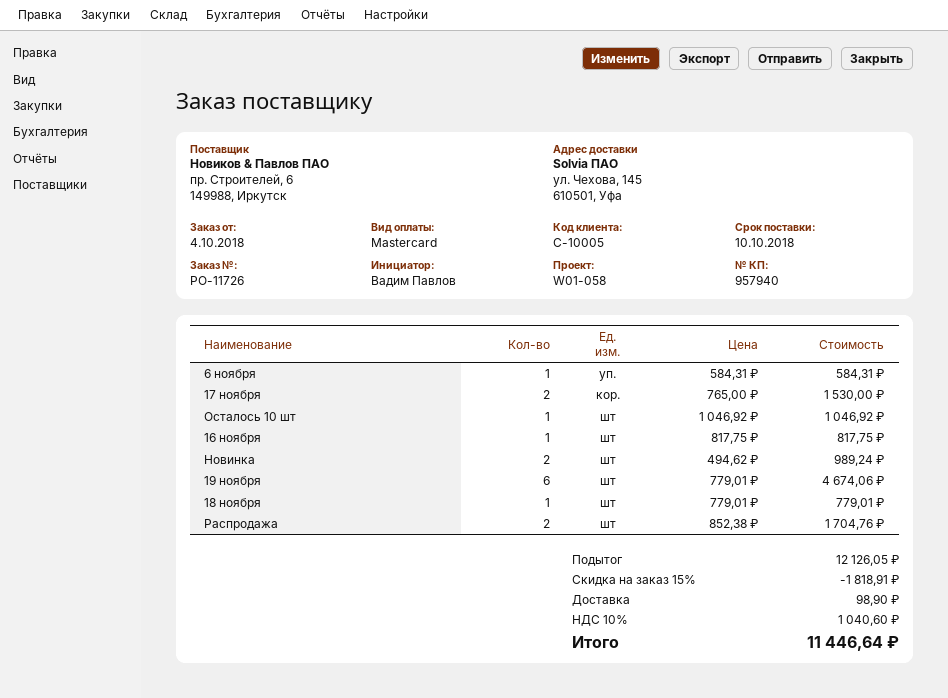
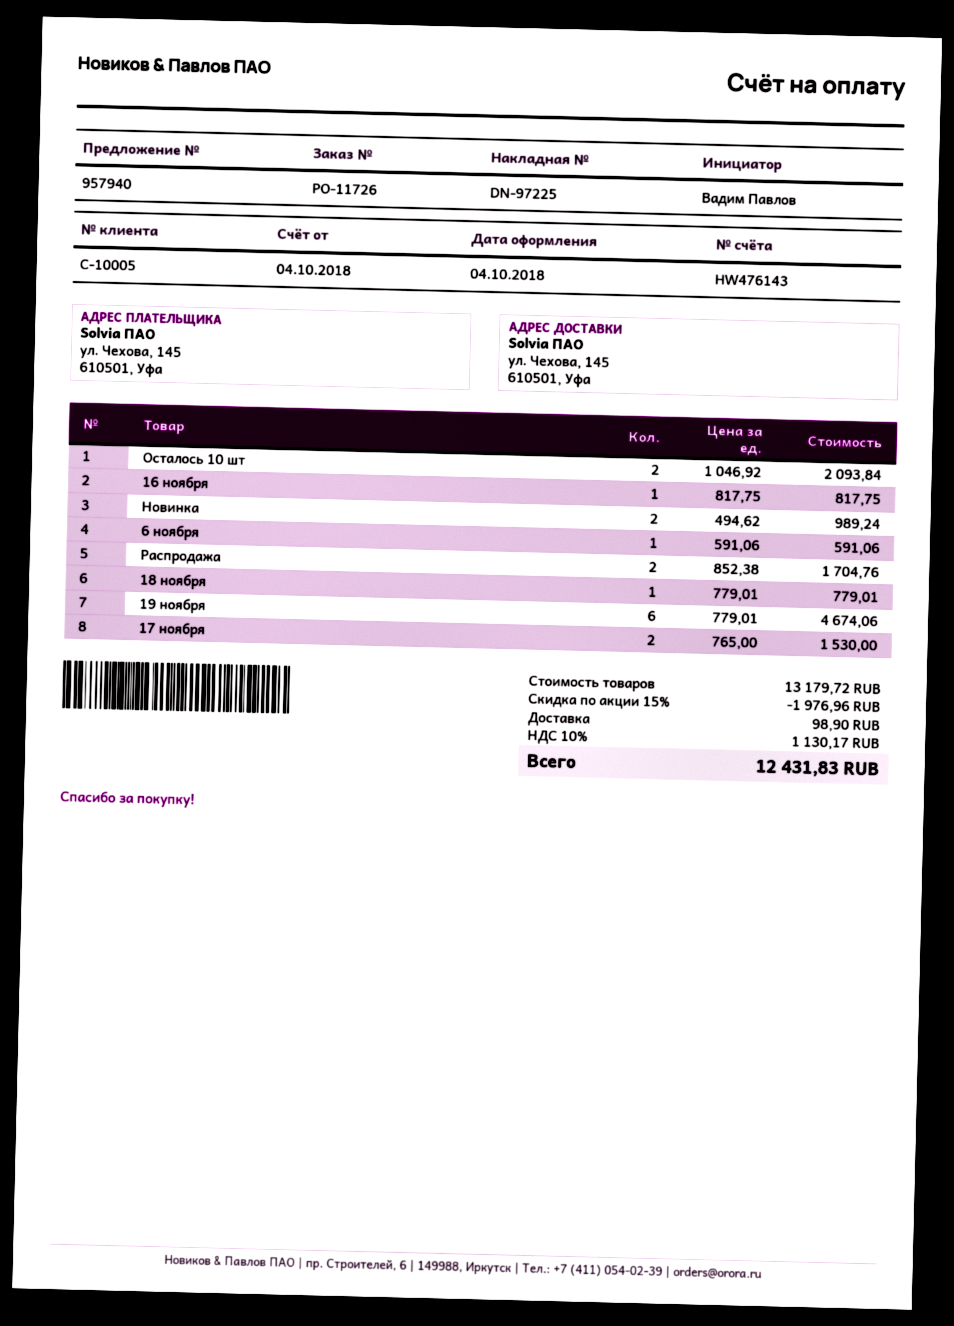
6 ноября: 1 x 584.31 = 584.31 -> 1 x 591.06 = 591.06
Осталось 10 шт: 1 x 1046.92 = 1046.92 -> 2 x 1046.92 = 2093.84
subtotal: 12126.05 -> 13179.72
discount: 15% = 1818.91 -> 15% = 1976.96
tax: 10% = 1040.60 -> 10% = 1130.17
total: 11446.64 -> 12431.83

